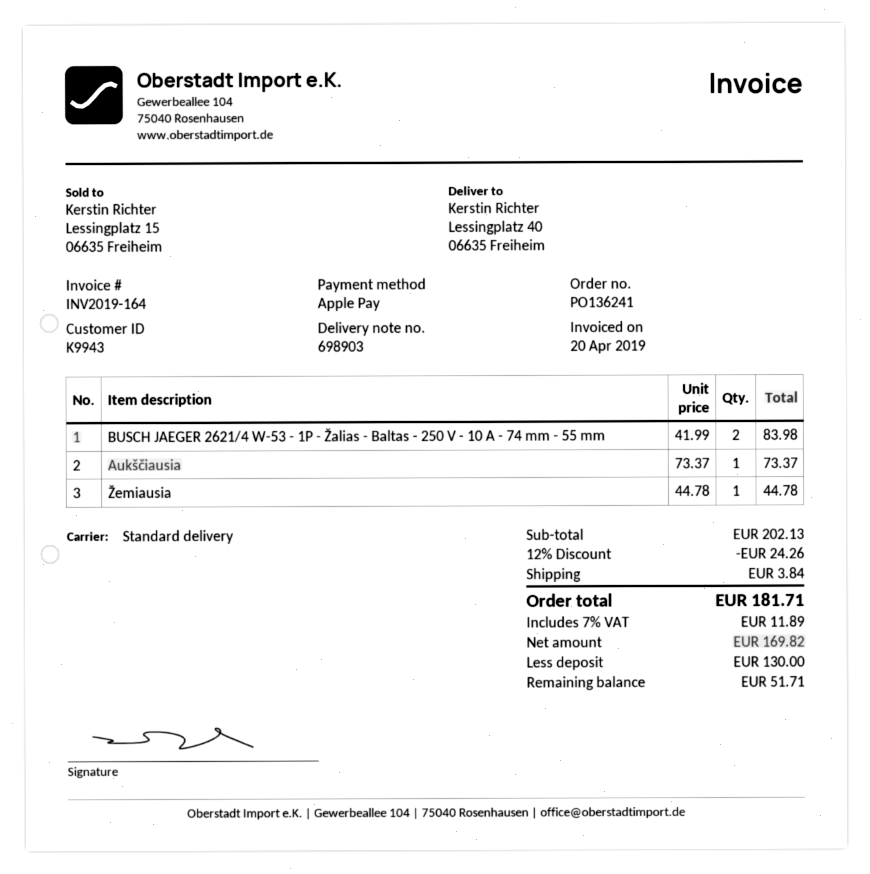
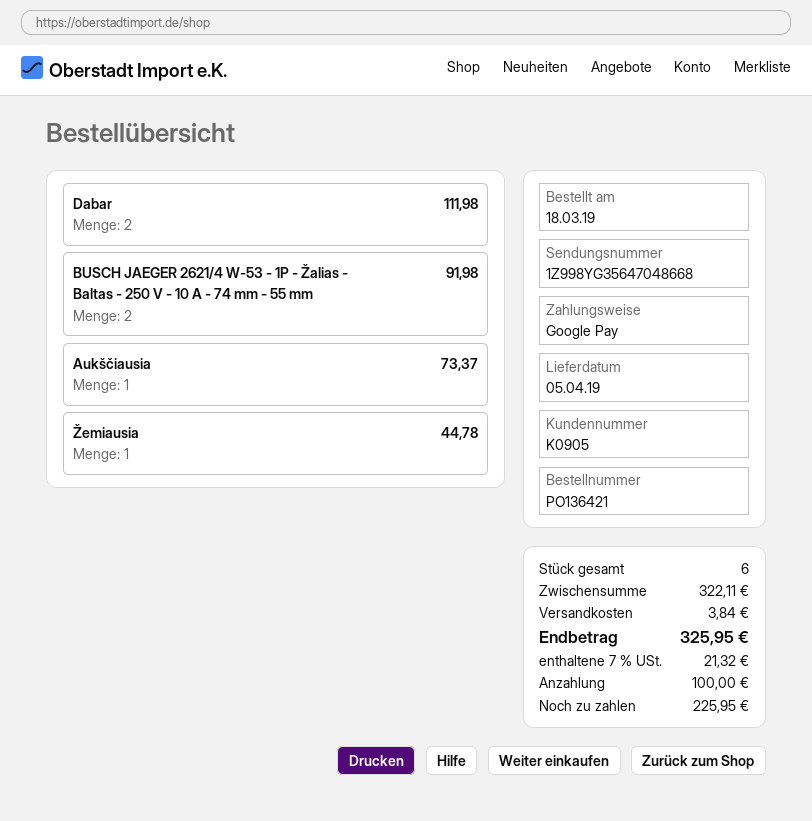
order number: PO136241 -> PO136421
customer number: K9943 -> K0905
payment method: Apple Pay -> Google Pay
BUSCH JAEGER 2621/4 W-53 - 1P - Žalias - Baltas - 250 V - 10 A - 74 mm - 55 mm: 2 for 83.98 -> 2 for 91.98
Dabar: none -> 2 for 111.98
subtotal: 202.13 -> 322.11
discount: 12% = 24.26 -> none
tax: 7% = 11.89 -> 7% = 21.32
total: 181.71 -> 325.95
deposit: 130.00 -> 100.00
balance: 51.71 -> 225.95

